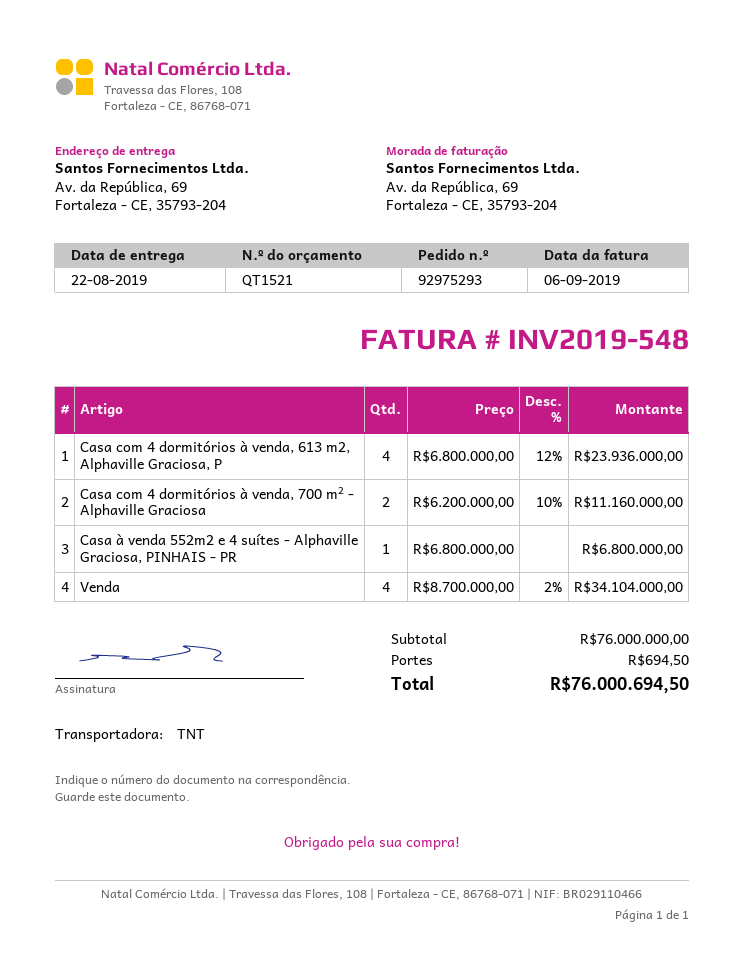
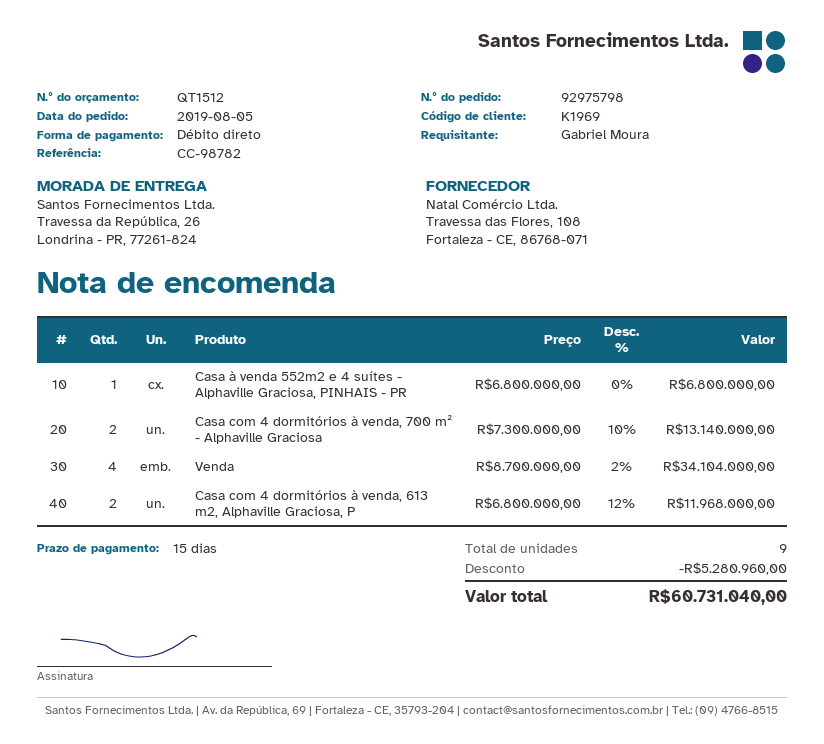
quote number: QT1521 -> QT1512
order number: 92975293 -> 92975798
ship to: Av. da República, 69, Fortaleza - CE, 35793-204 -> Travessa da República, 26, Londrina - PR, 77261-824
Casa com 4 dormitórios à venda, 613 m2, Alphaville Graciosa, P: 4 x 6800000.00 - 12% = 23936000.00 -> 2 x 6800000.00 - 12% = 11968000.00
Casa com 4 dormitórios à venda, 700 m² - Alphaville Graciosa: 2 x 6200000.00 - 10% = 11160000.00 -> 2 x 7300000.00 - 10% = 13140000.00
discount: none -> 5280960.00
shipping: 694.50 -> none
total: 76000694.50 -> 60731040.00

